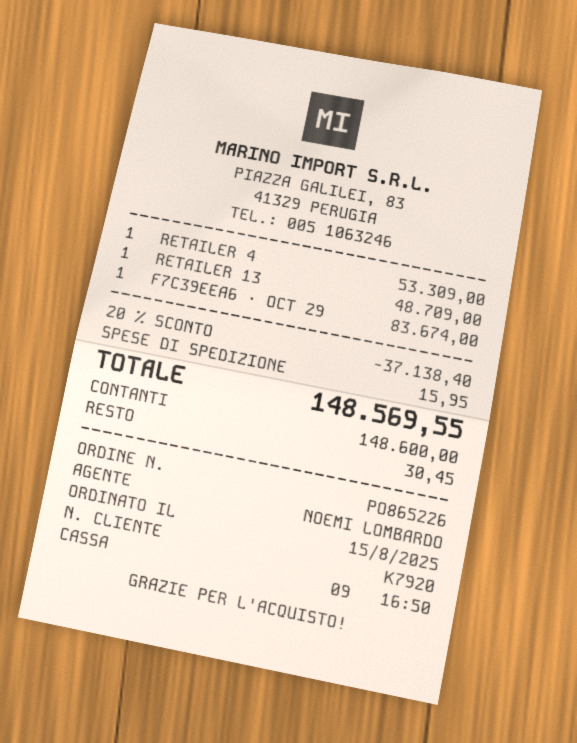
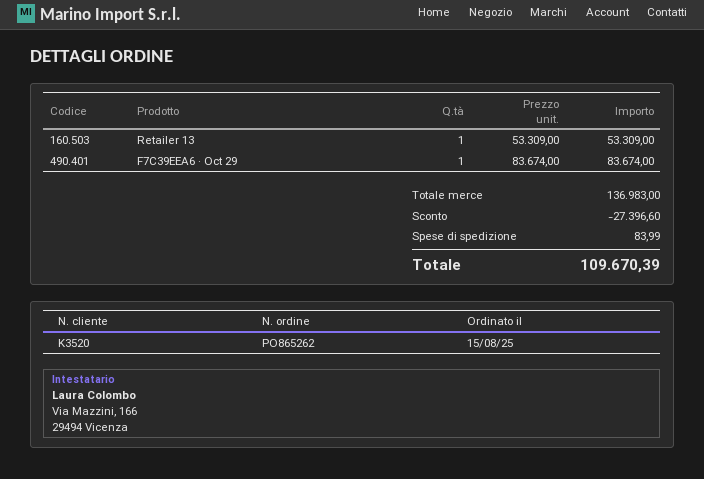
order number: PO865226 -> PO865262
customer number: K7920 -> K3520
RETAILER 4: 1 for 53309.00 -> none
RETAILER 13: 1 for 48709.00 -> 1 for 53309.00
discount: 37138.40 -> 27396.60
shipping: 15.95 -> 83.99
total: 148569.55 -> 109670.39

